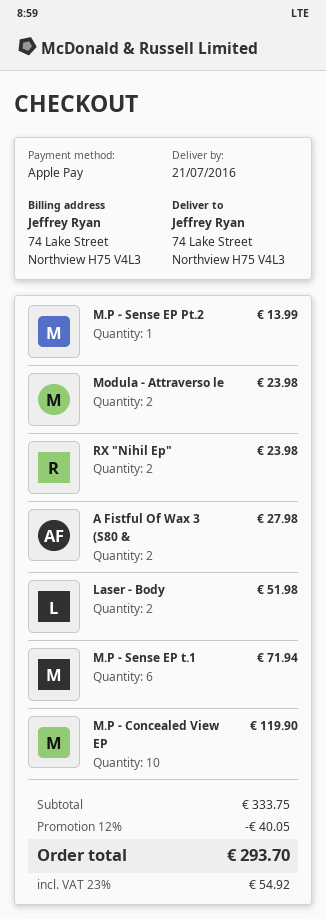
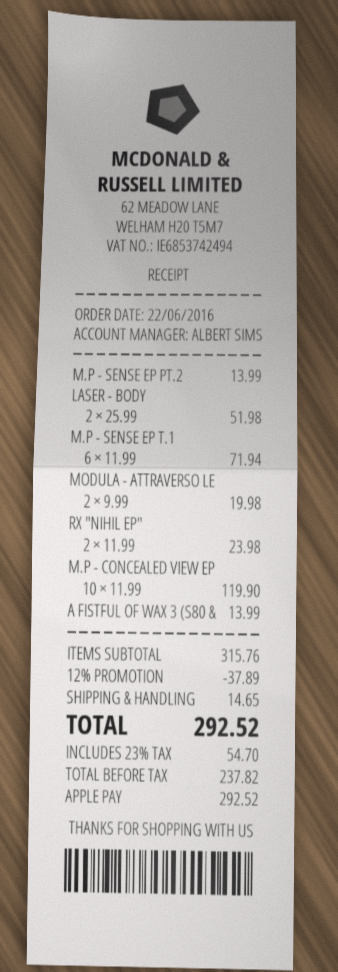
Modula - Attraverso le: 2 for 23.98 -> 2 for 19.98
A Fistful Of Wax 3 (S80 &: 2 for 27.98 -> 1 for 13.99
subtotal: 333.75 -> 315.76
discount: 12% = 40.05 -> 12% = 37.89
shipping: none -> 14.65
tax: 23% = 54.92 -> 23% = 54.70
total: 293.70 -> 292.52

